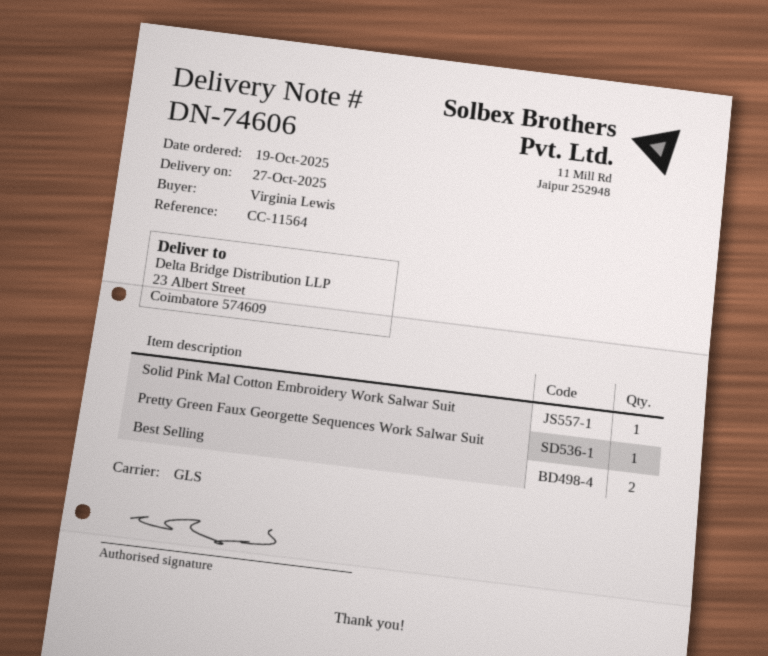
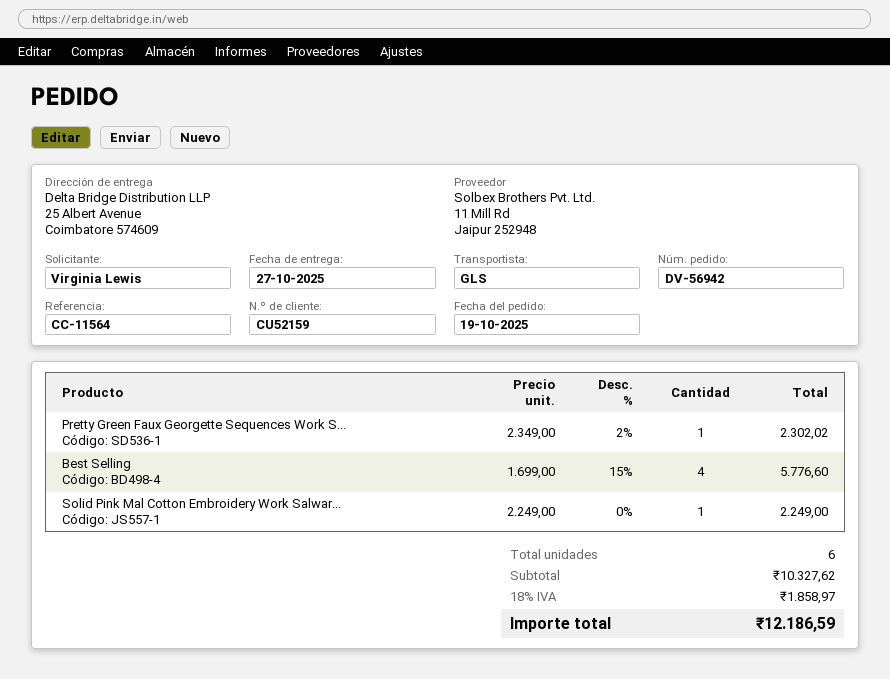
ship to: 23 Albert Street, Coimbatore 574609 -> 25 Albert Avenue, Coimbatore 574609
Best Selling: 2 -> 4

